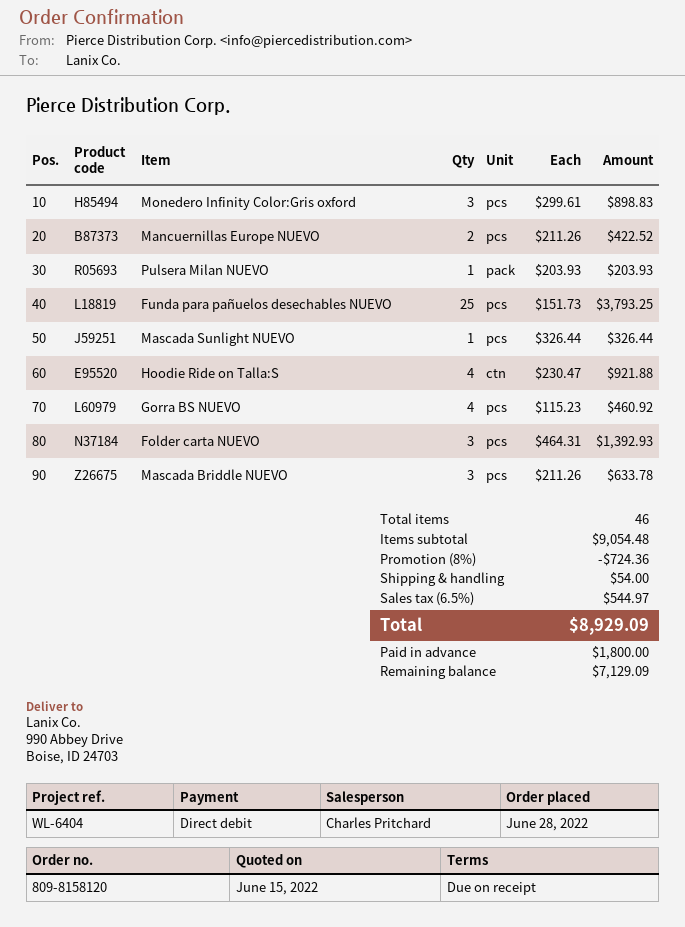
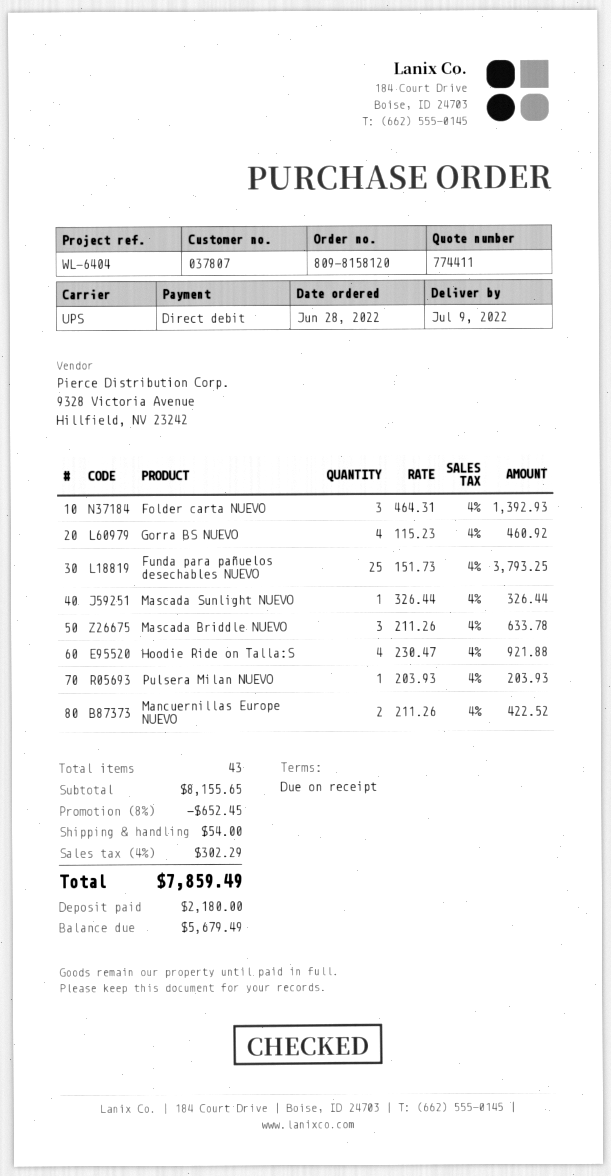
Monedero Infinity Color:Gris oxford: 3 x 299.61 = 898.83 -> none
total quantity: 46 -> 43
subtotal: 9054.48 -> 8155.65
discount: 8% = 724.36 -> 8% = 652.45
tax: 6.5% = 544.97 -> 4% = 302.29
total: 8929.09 -> 7859.49
deposit: 1800.00 -> 2180.00
balance: 7129.09 -> 5679.49

